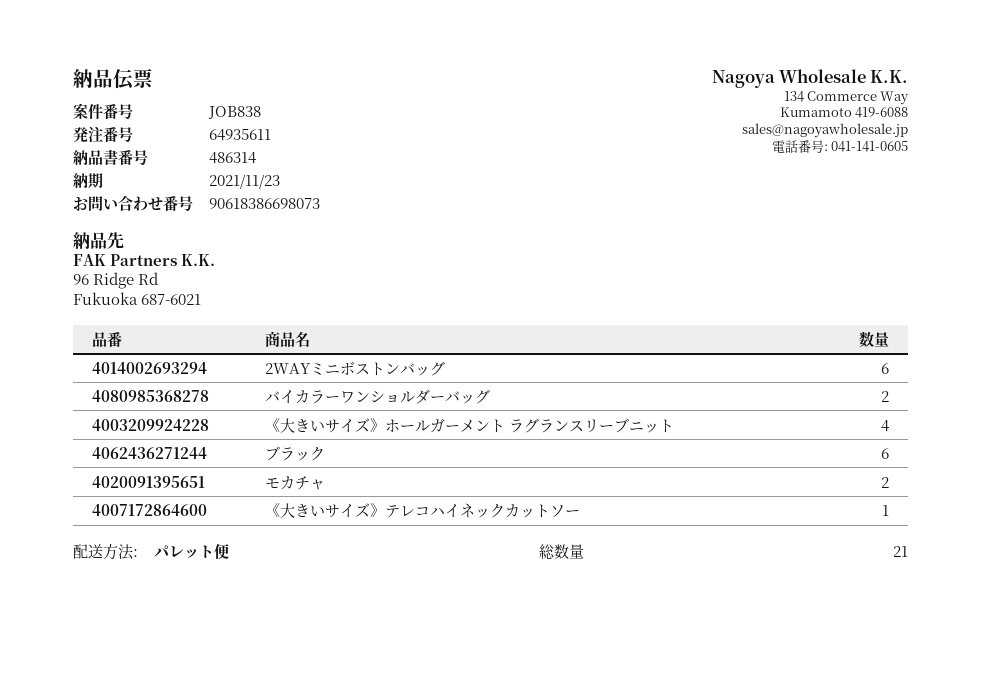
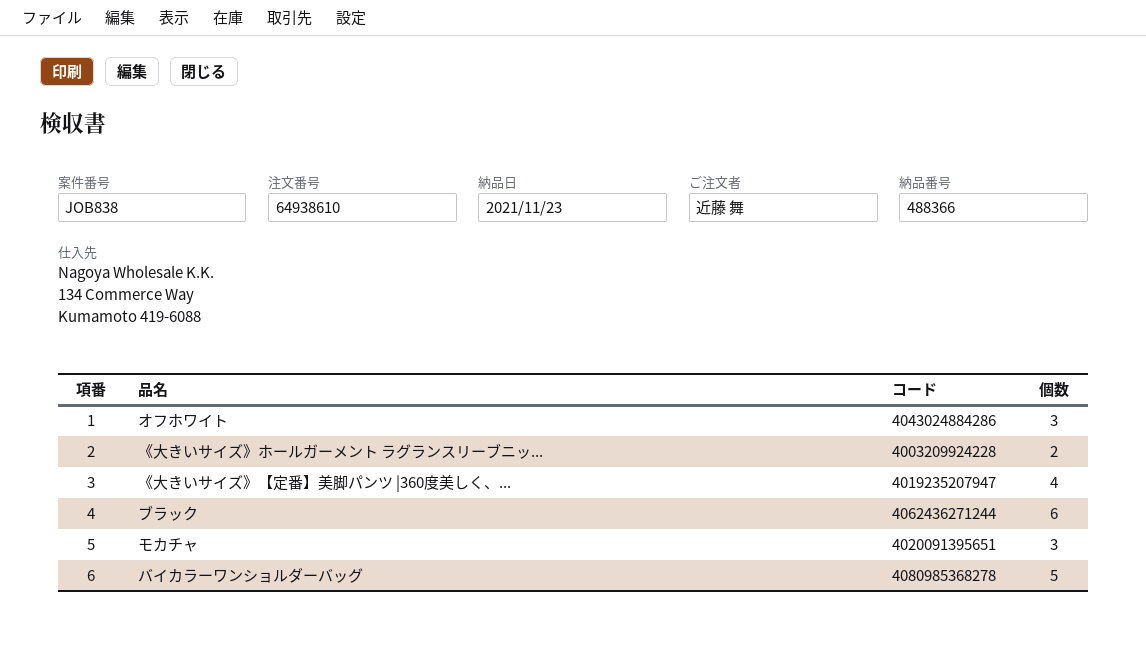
order number: 64935611 -> 64938610
delivery note number: 486314 -> 488366
2WAYミニボストンバッグ: 6 -> none
バイカラーワンショルダーバッグ: 2 -> 5
《大きいサイズ》ホールガーメント ラグランスリーブニット: 4 -> 2
モカチャ: 2 -> 3
《大きいサイズ》テレコハイネックカットソー: 1 -> none
オフホワイト: none -> 3
《大きいサイズ》【定番】美脚パンツ |360度美しく、...: none -> 4

